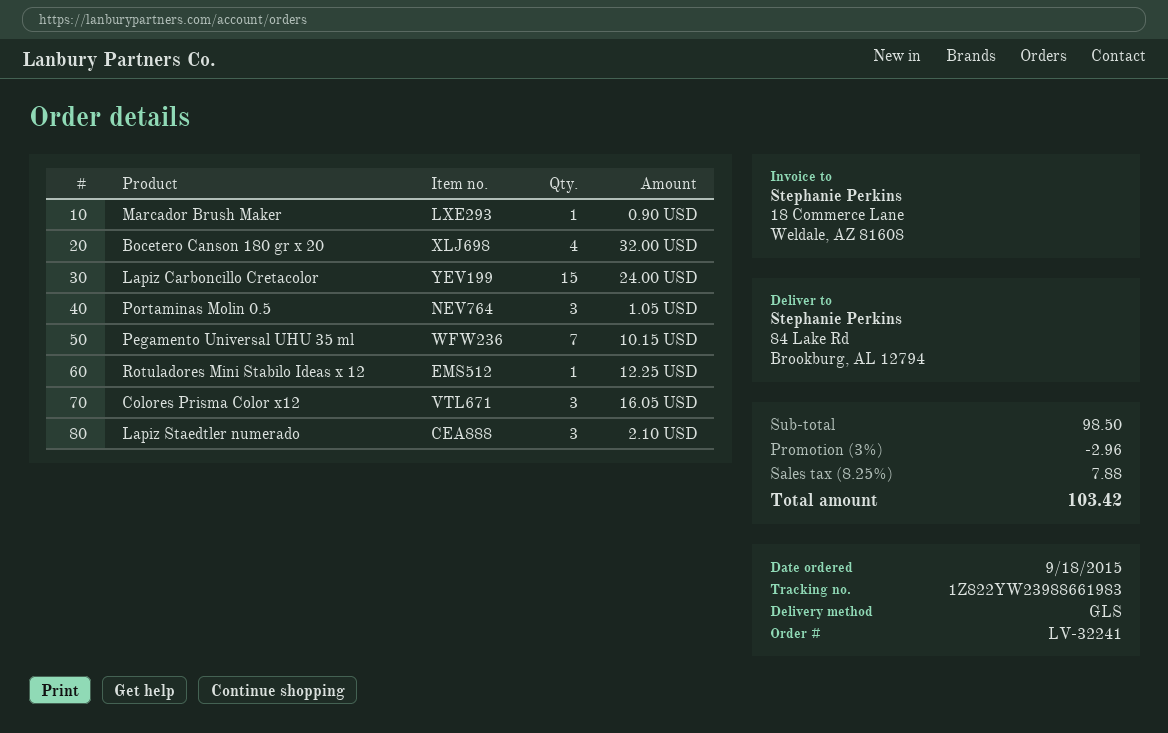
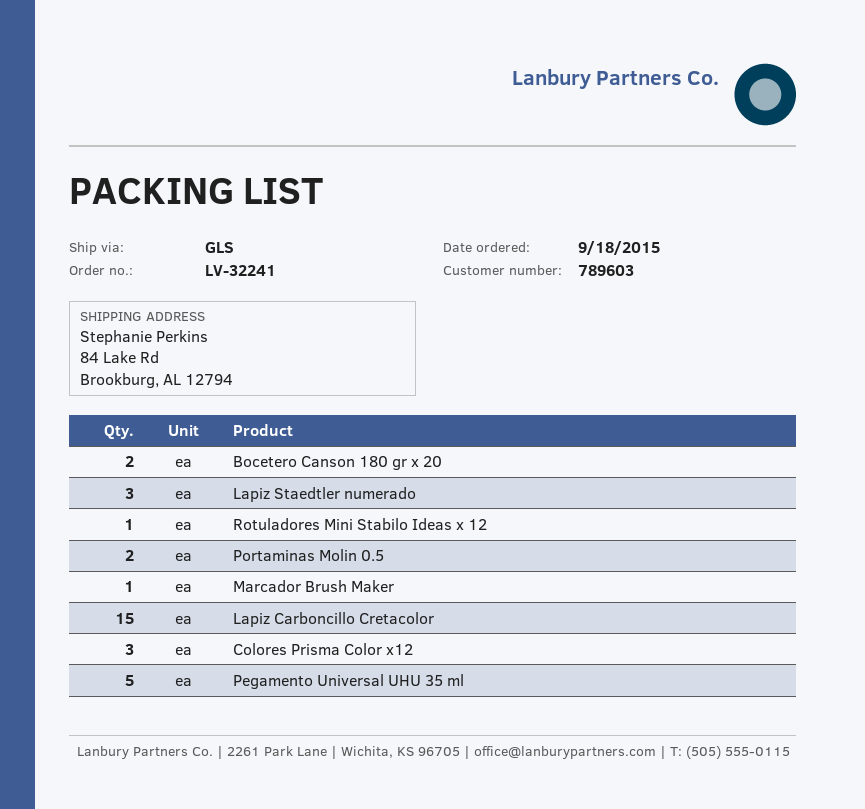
Bocetero Canson 180 gr x 20: 4 -> 2
Portaminas Molin 0.5: 3 -> 2
Pegamento Universal UHU 35 ml: 7 -> 5

